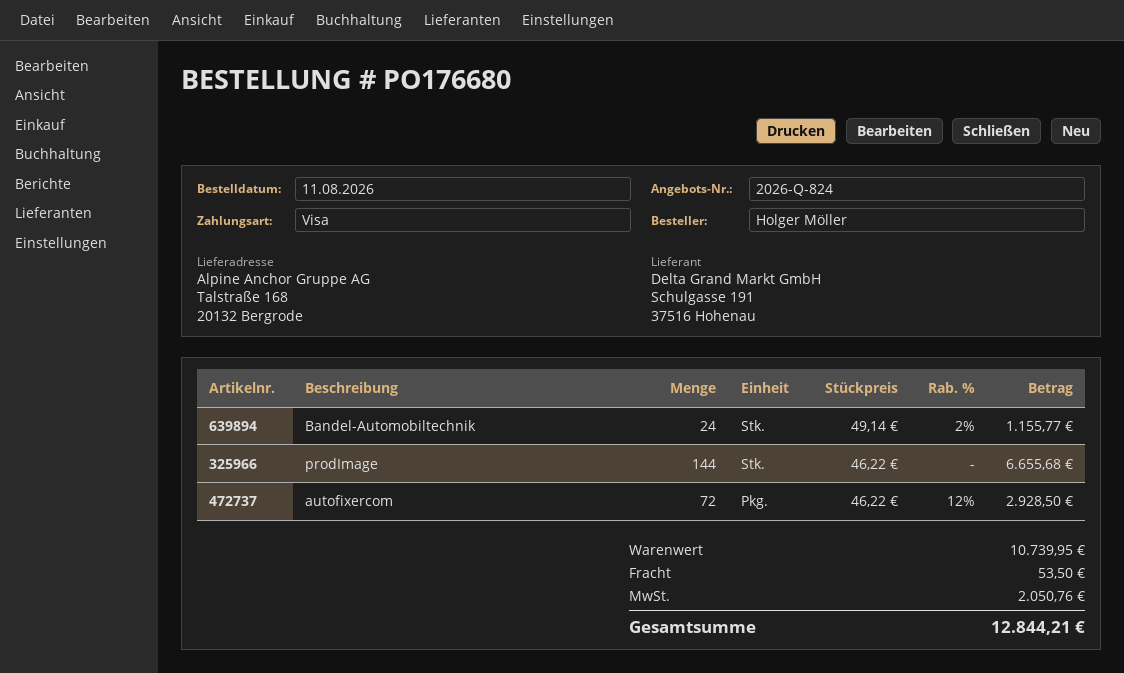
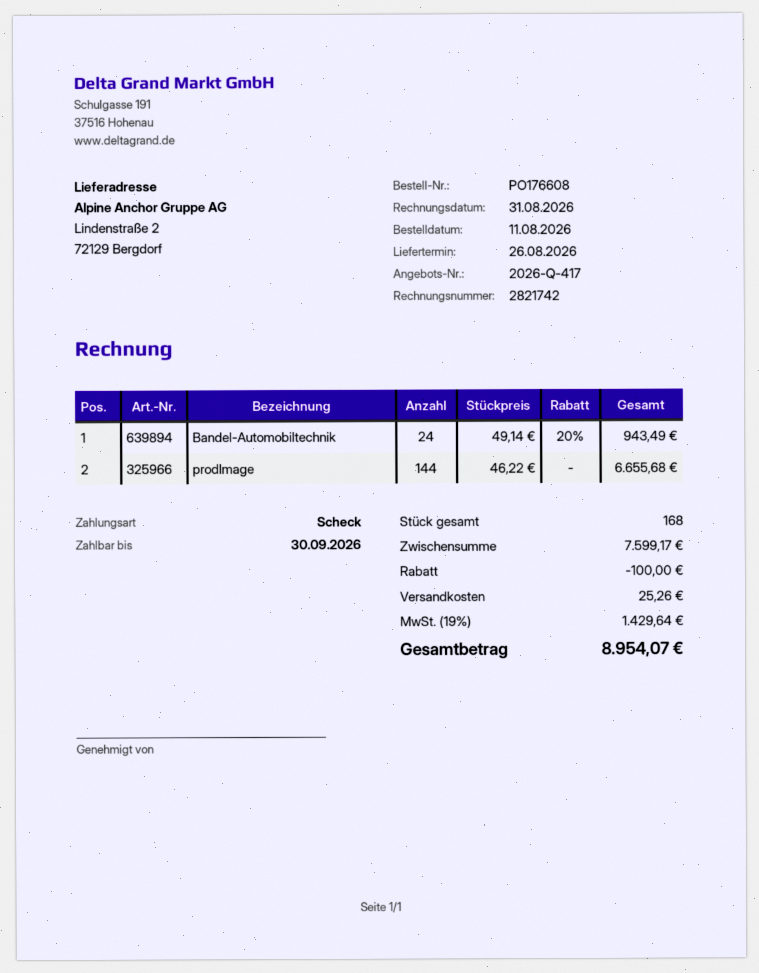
quote number: 2026-Q-824 -> 2026-Q-417
order number: PO176680 -> PO176608
payment method: Visa -> cheque
ship to: Talstraße 168, 20132 Bergrode -> Lindenstraße 2, 72129 Bergdorf
Bandel-Automobiltechnik: 24 x 49.14 - 2% = 1155.77 -> 24 x 49.14 - 20% = 943.49
autofixercom: 72 x 46.22 - 12% = 2928.50 -> none
subtotal: 10739.95 -> 7599.17
discount: none -> 100.00
shipping: 53.50 -> 25.26
tax: 2050.76 -> 1429.64
total: 12844.21 -> 8954.07

